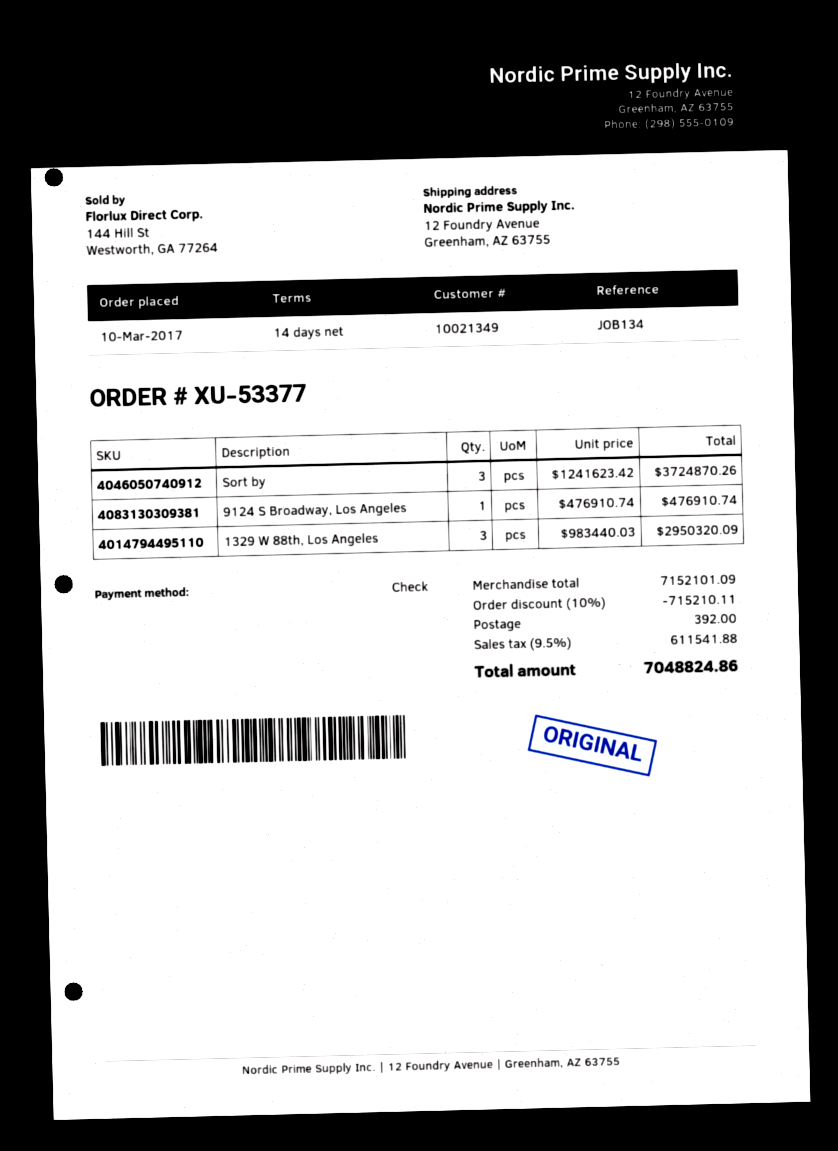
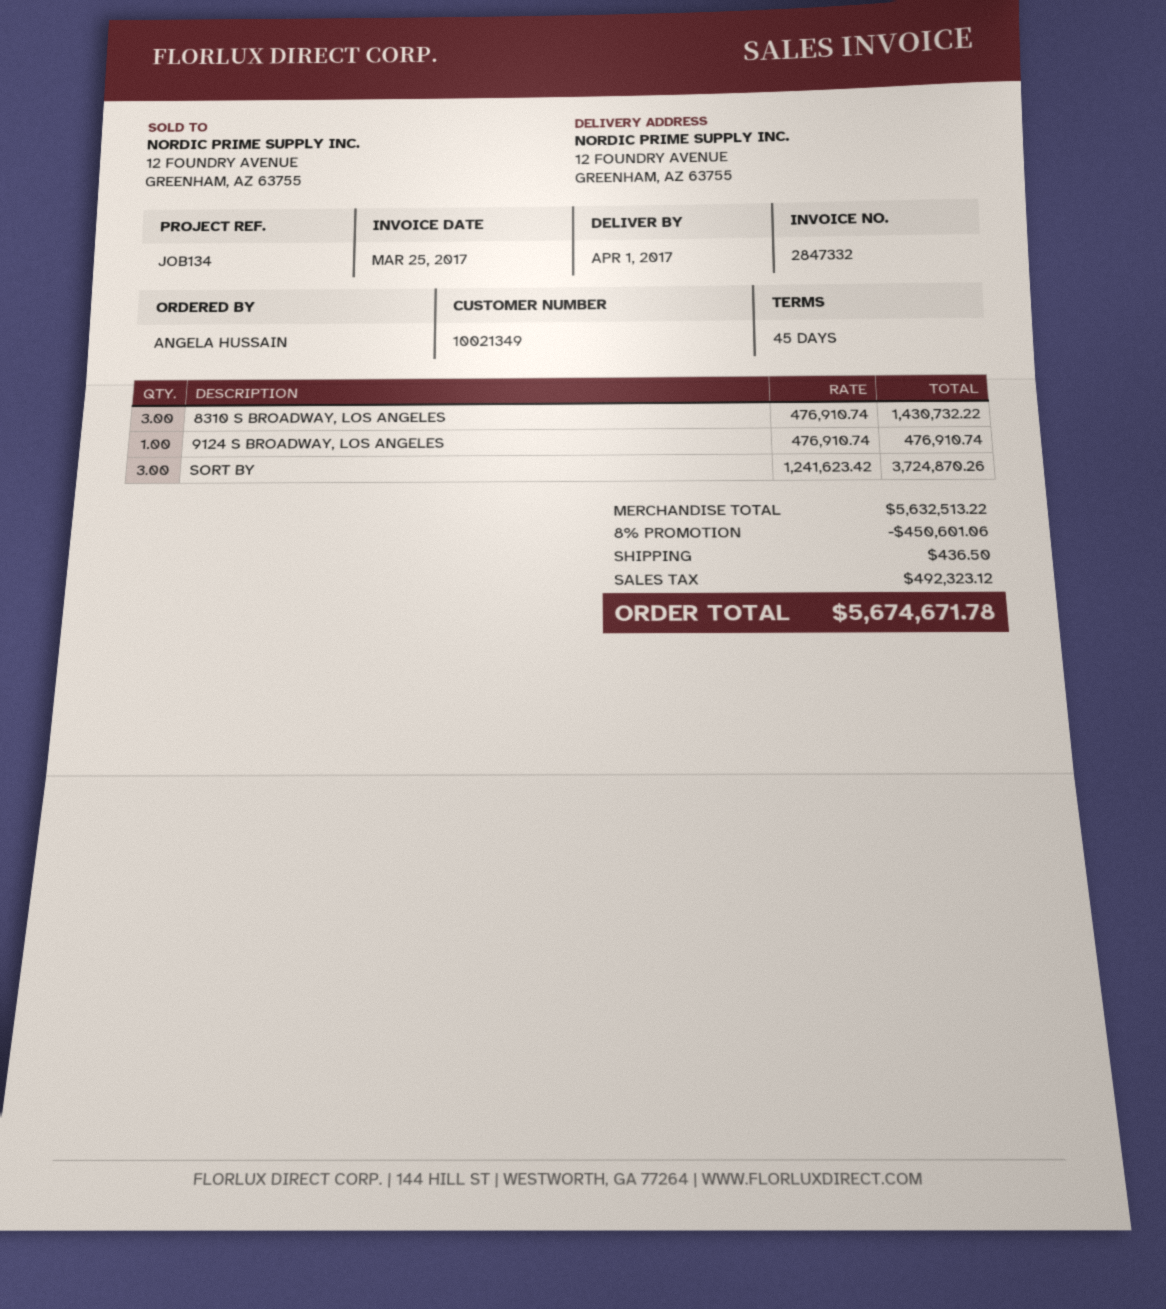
payment terms: 14 days -> 45 days
1329 W 88th, Los Angeles: 3 x 983440.03 = 2950320.09 -> none
8310 S BROADWAY, LOS ANGELES: none -> 3 x 476910.74 = 1430732.22
subtotal: 7152101.09 -> 5632513.22
discount: 10% = 715210.11 -> 8% = 450601.06
shipping: 392.00 -> 436.50
tax: 611541.88 -> 492323.12
total: 7048824.86 -> 5674671.78

